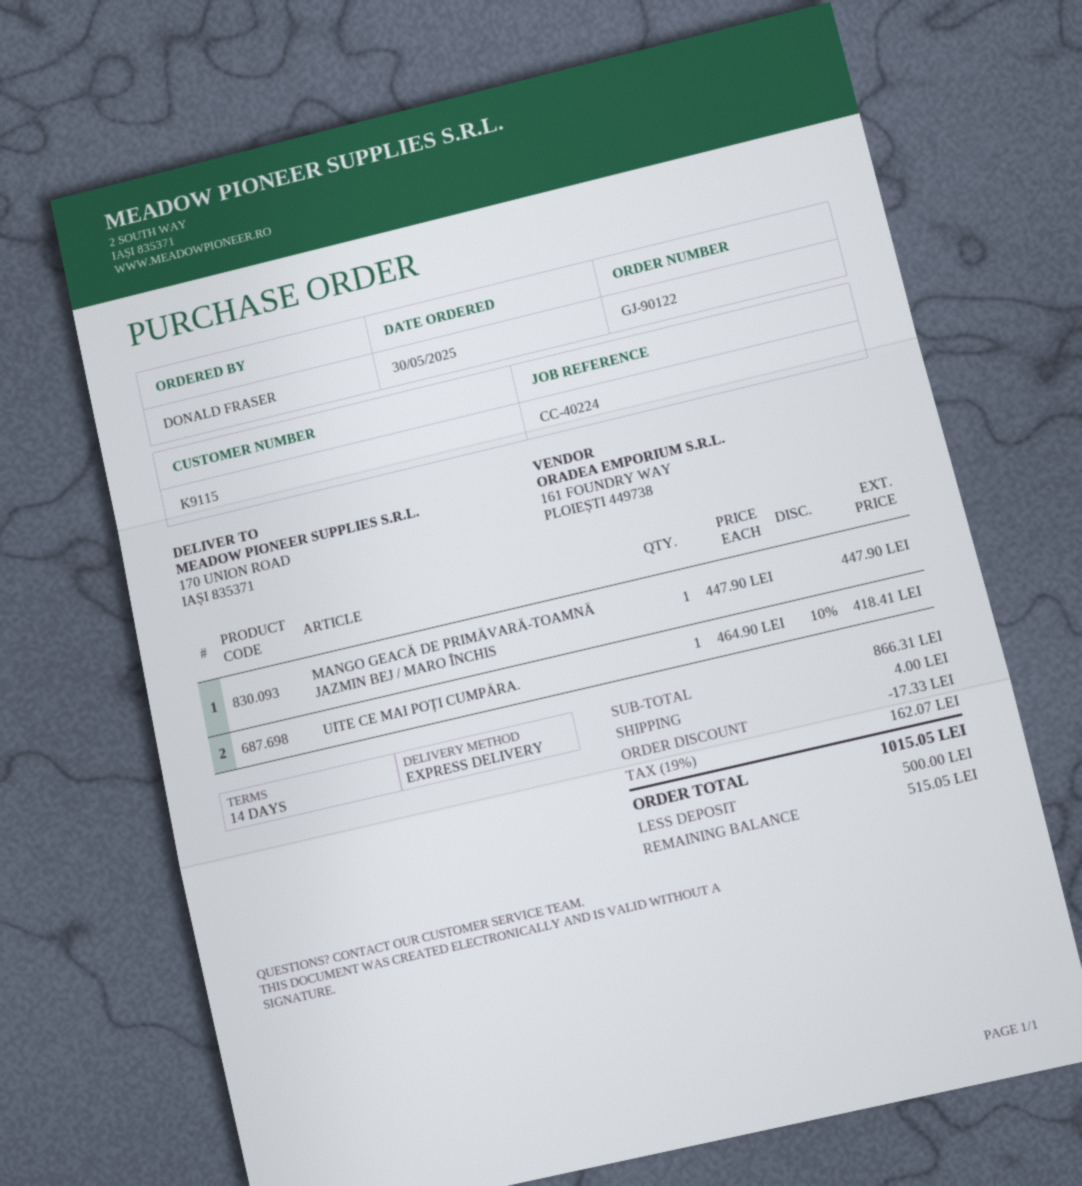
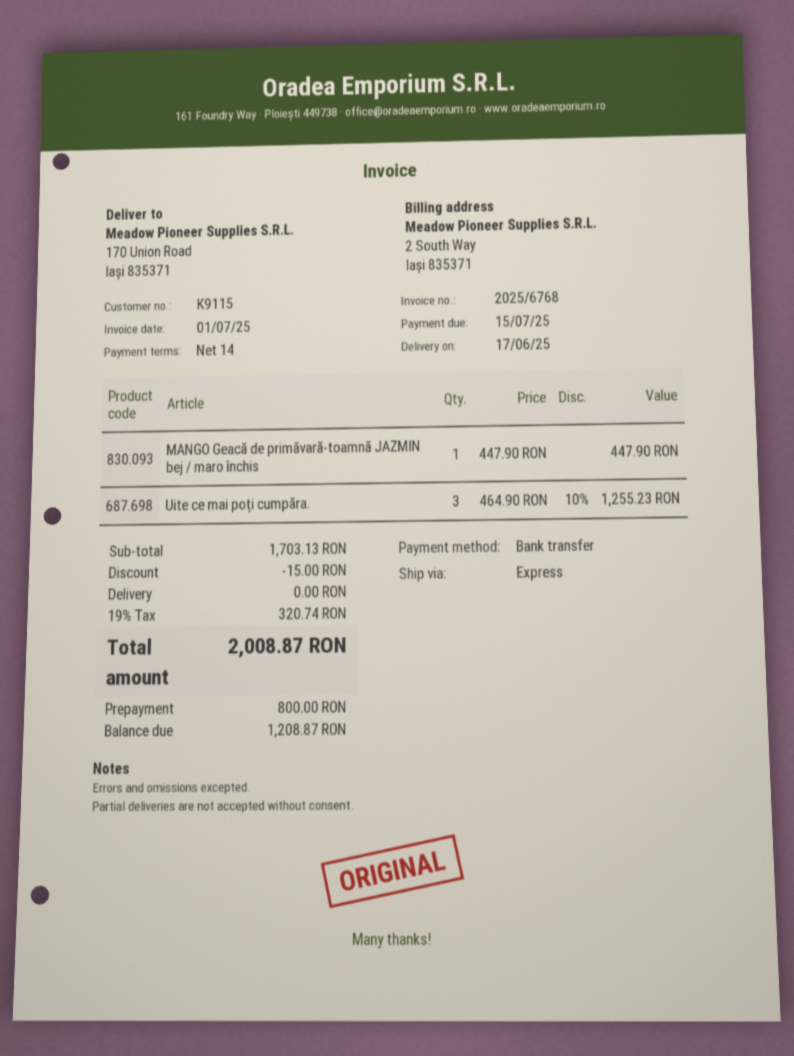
UITE CE MAI POȚI CUMPĂRA.: 1 x 464.90 - 10% = 418.41 -> 3 x 464.90 - 10% = 1255.23
subtotal: 866.31 -> 1703.13
discount: 17.33 -> 15.00
shipping: 4.00 -> 0.00
tax: 19% = 162.07 -> 19% = 320.74
total: 1015.05 -> 2008.87
deposit: 500.00 -> 800.00
balance: 515.05 -> 1208.87

